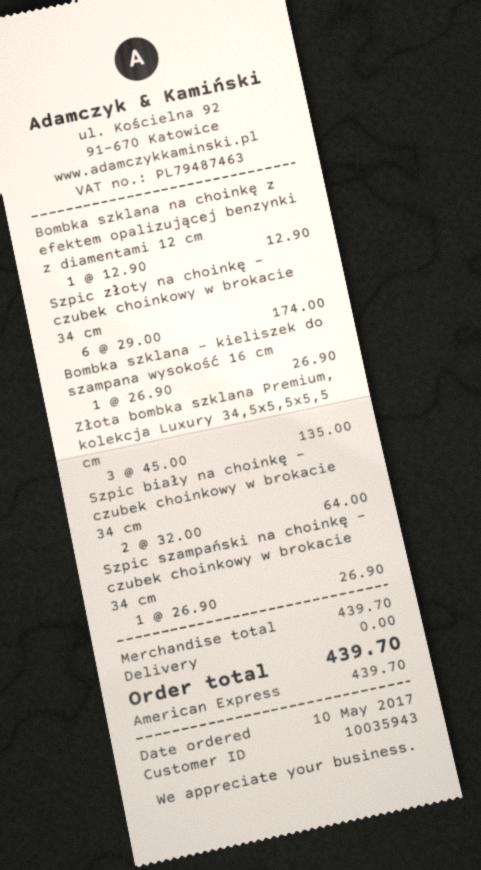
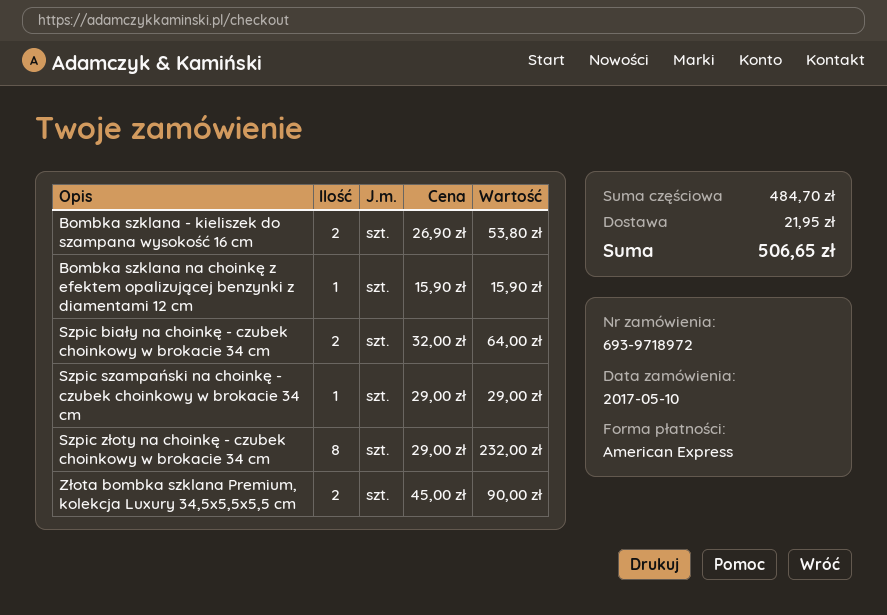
Bombka szklana na choinkę z efektem opalizującej benzynki z diamentami 12 cm: 1 x 12.90 = 12.90 -> 1 x 15.90 = 15.90
Szpic złoty na choinkę - czubek choinkowy w brokacie 34 cm: 6 x 29.00 = 174.00 -> 8 x 29.00 = 232.00
Bombka szklana - kieliszek do szampana wysokość 16 cm: 1 x 26.90 = 26.90 -> 2 x 26.90 = 53.80
Złota bombka szklana Premium, kolekcja Luxury 34,5x5,5x5,5 cm: 3 x 45.00 = 135.00 -> 2 x 45.00 = 90.00
Szpic szampański na choinkę - czubek choinkowy w brokacie 34 cm: 1 x 26.90 = 26.90 -> 1 x 29.00 = 29.00
subtotal: 439.70 -> 484.70
shipping: 0.00 -> 21.95
total: 439.70 -> 506.65

